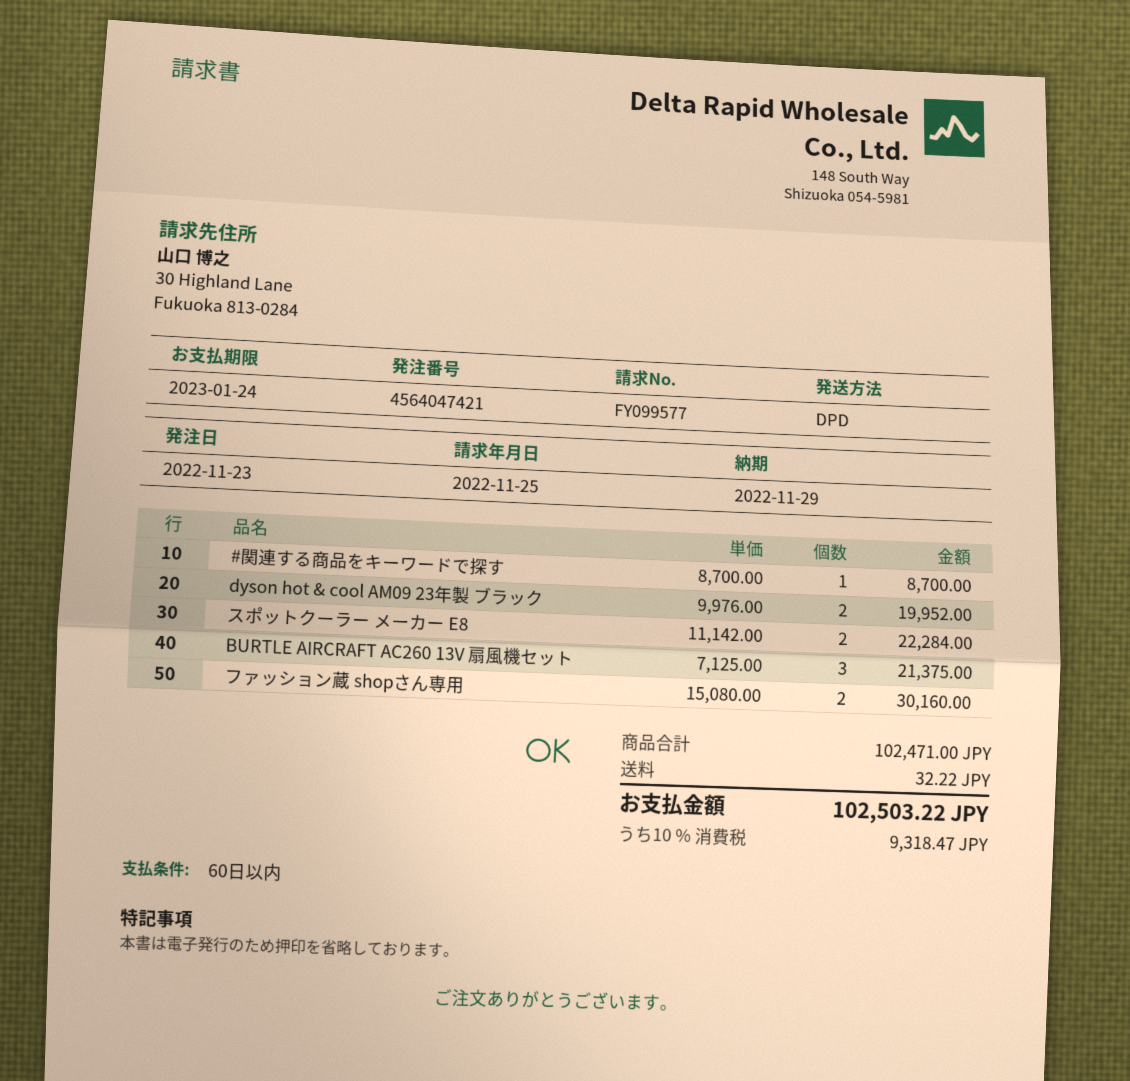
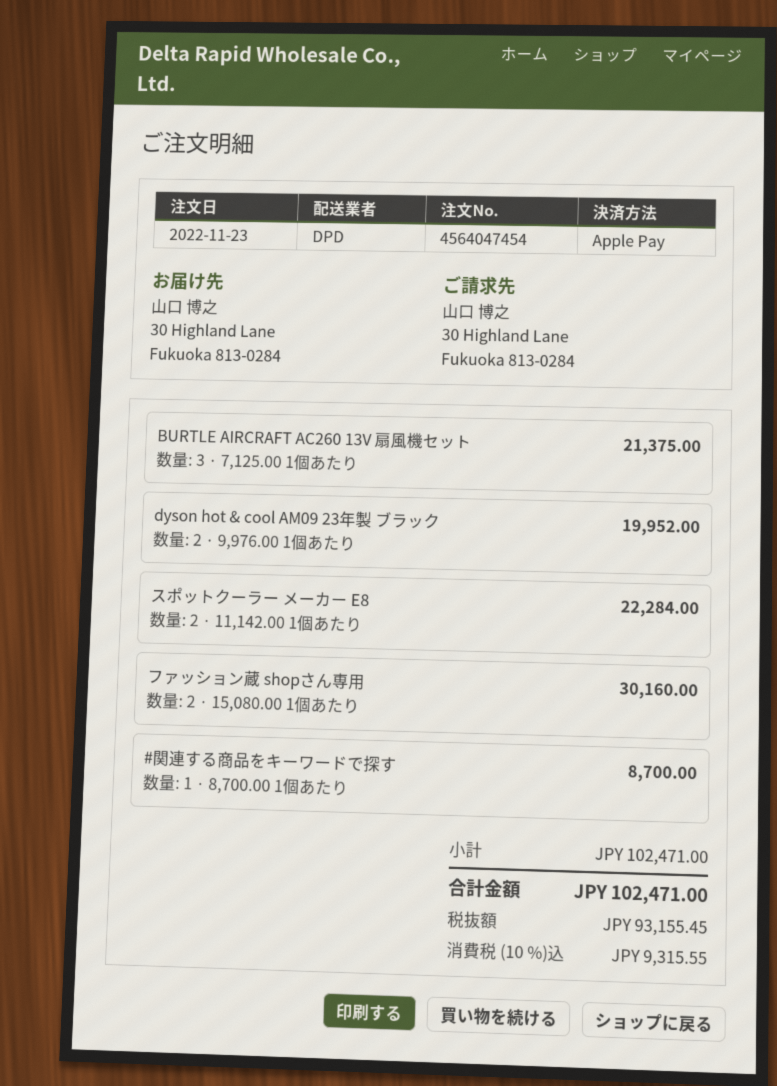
order number: 4564047421 -> 4564047454
shipping: 32.22 -> none
tax: 10% = 9318.47 -> 10% = 9315.55
total: 102503.22 -> 102471.00

